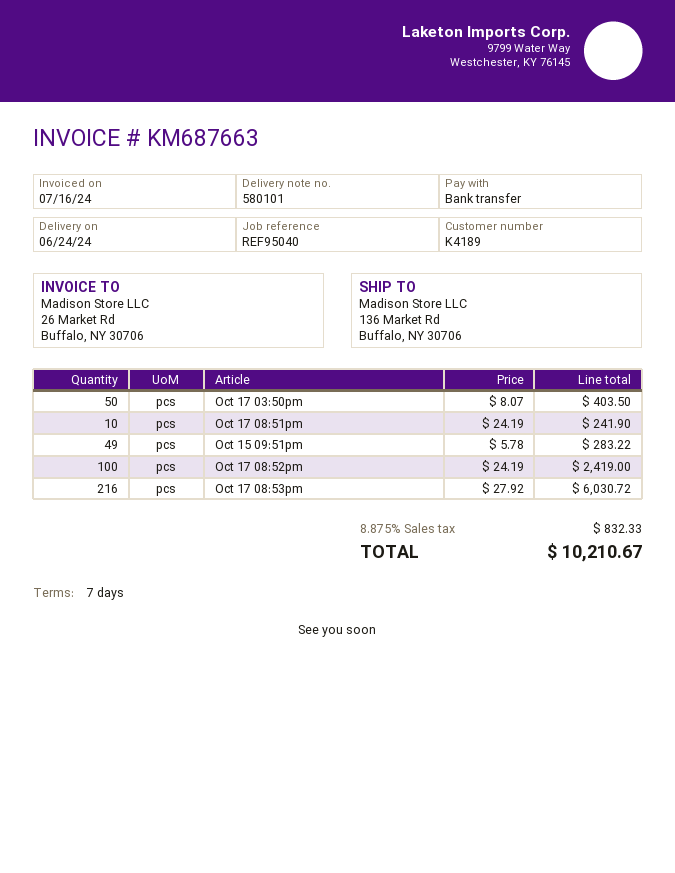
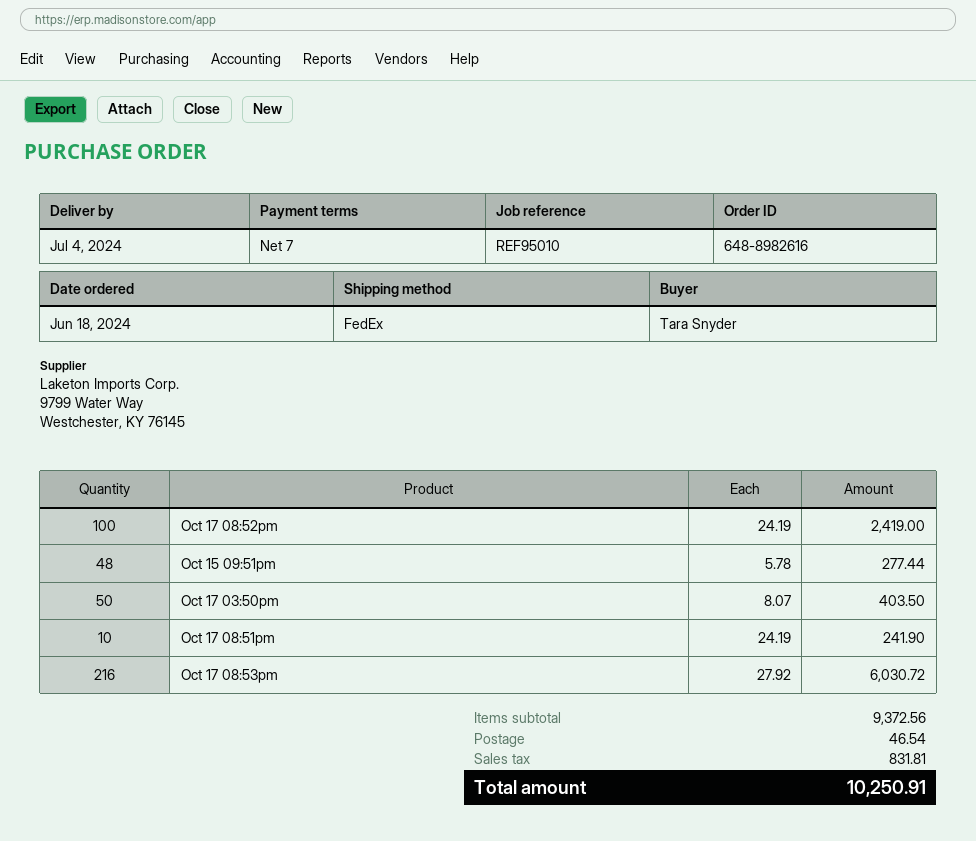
delivery date: 2024-06-24 -> 2024-07-04
reference: REF95040 -> REF95010
Oct 15 09:51pm: 49 x 5.78 = 283.22 -> 48 x 5.78 = 277.44
shipping: none -> 46.54
tax: 832.33 -> 831.81
total: 10210.67 -> 10250.91

